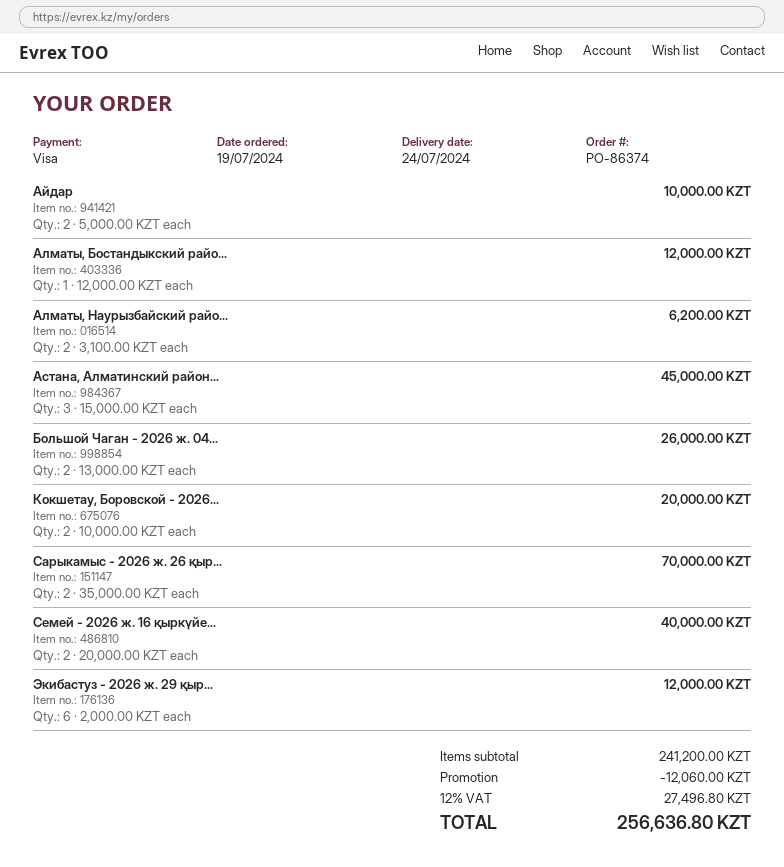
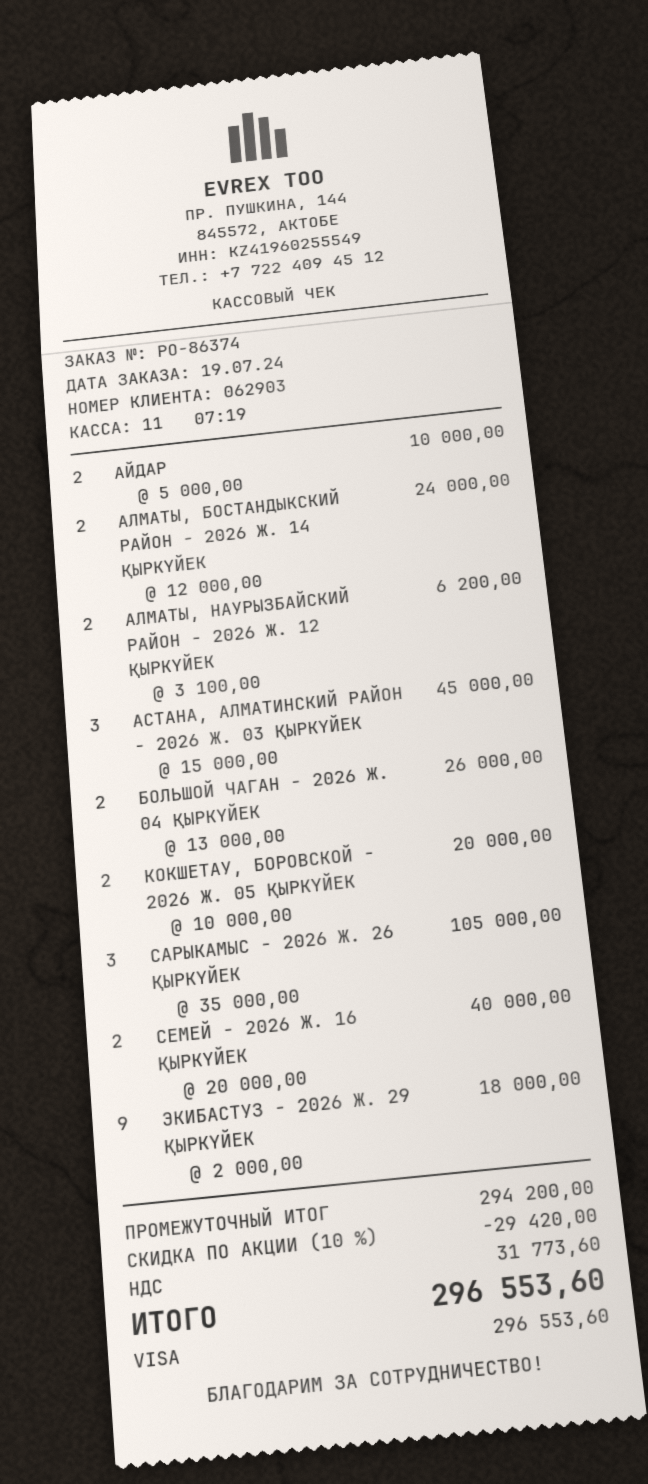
Алматы, Бостандыкский райо...: 1 x 12000.00 = 12000.00 -> 2 x 12000.00 = 24000.00
Сарыкамыс - 2026 ж. 26 қыр...: 2 x 35000.00 = 70000.00 -> 3 x 35000.00 = 105000.00
Экибастуз - 2026 ж. 29 қыр...: 6 x 2000.00 = 12000.00 -> 9 x 2000.00 = 18000.00
subtotal: 241200.00 -> 294200.00
discount: 12060.00 -> 29420.00
tax: 27496.80 -> 31773.60
total: 256636.80 -> 296553.60

